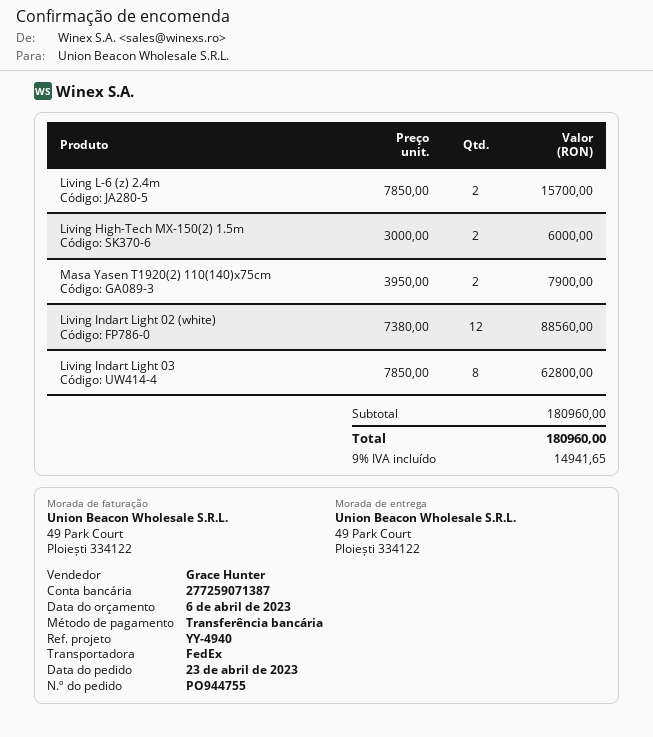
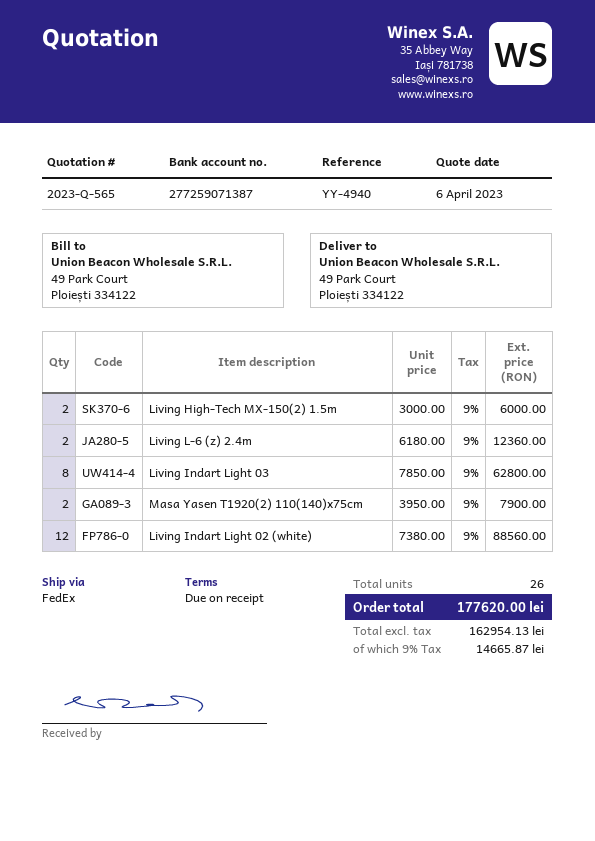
Living L-6 (z) 2.4m: 2 x 7850.00 = 15700.00 -> 2 x 6180.00 = 12360.00
tax: 9% = 14941.65 -> 9% = 14665.87
total: 180960.00 -> 177620.00

